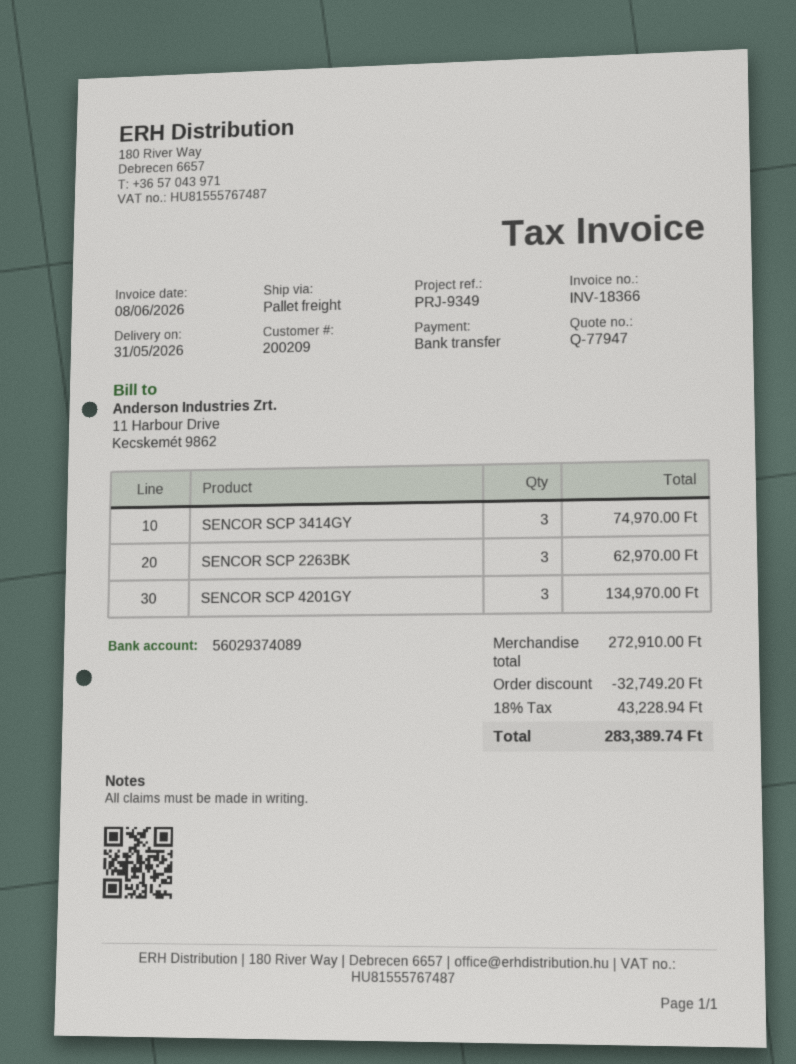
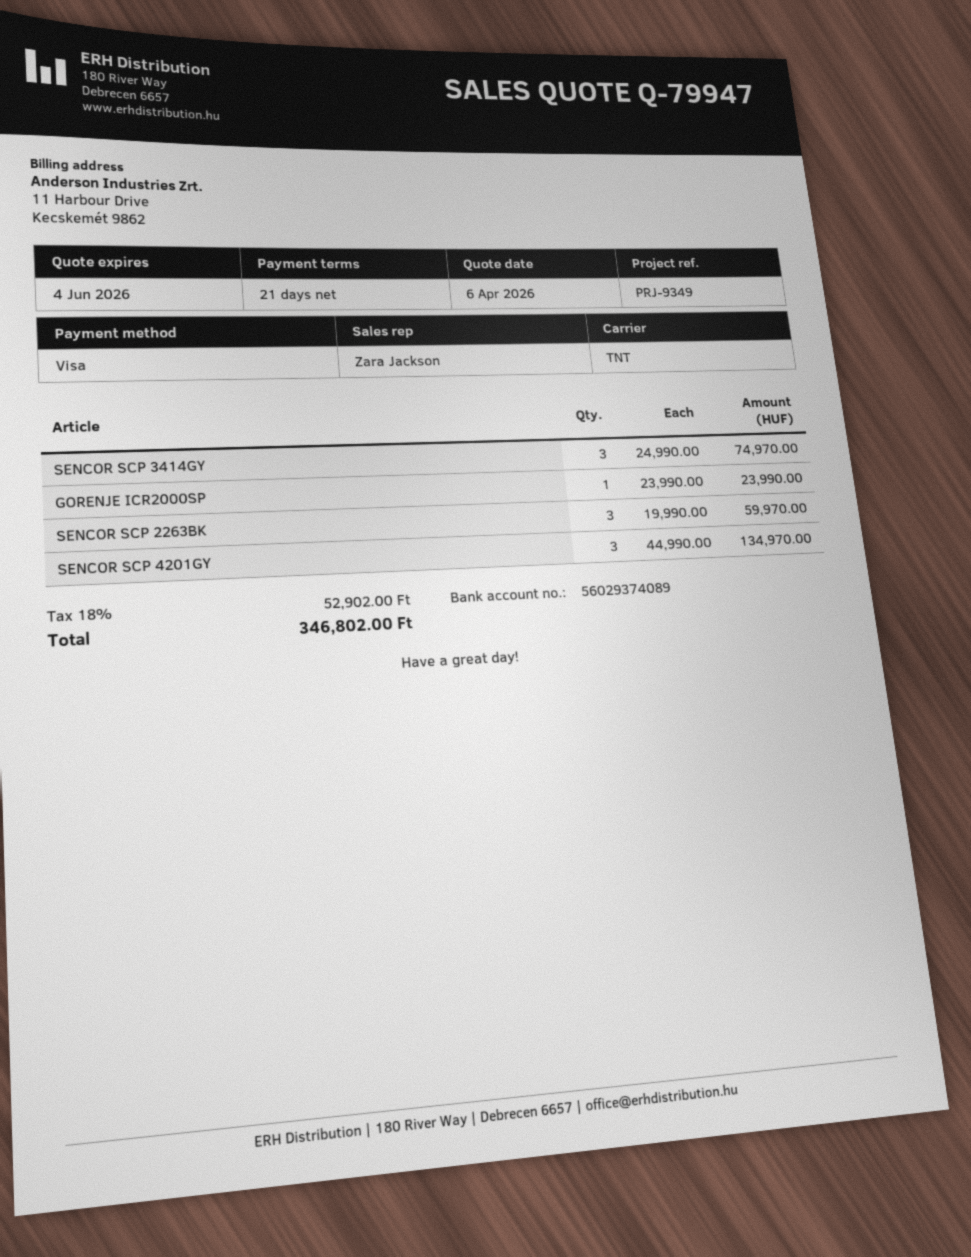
quote number: Q-77947 -> Q-79947
payment method: bank transfer -> Visa
shipping method: pallet freight -> TNT
SENCOR SCP 2263BK: 3 for 62970.00 -> 3 for 59970.00
GORENJE ICR2000SP: none -> 1 for 23990.00
discount: 32749.20 -> none
tax: 18% = 43228.94 -> 18% = 52902.00
total: 283389.74 -> 346802.00

